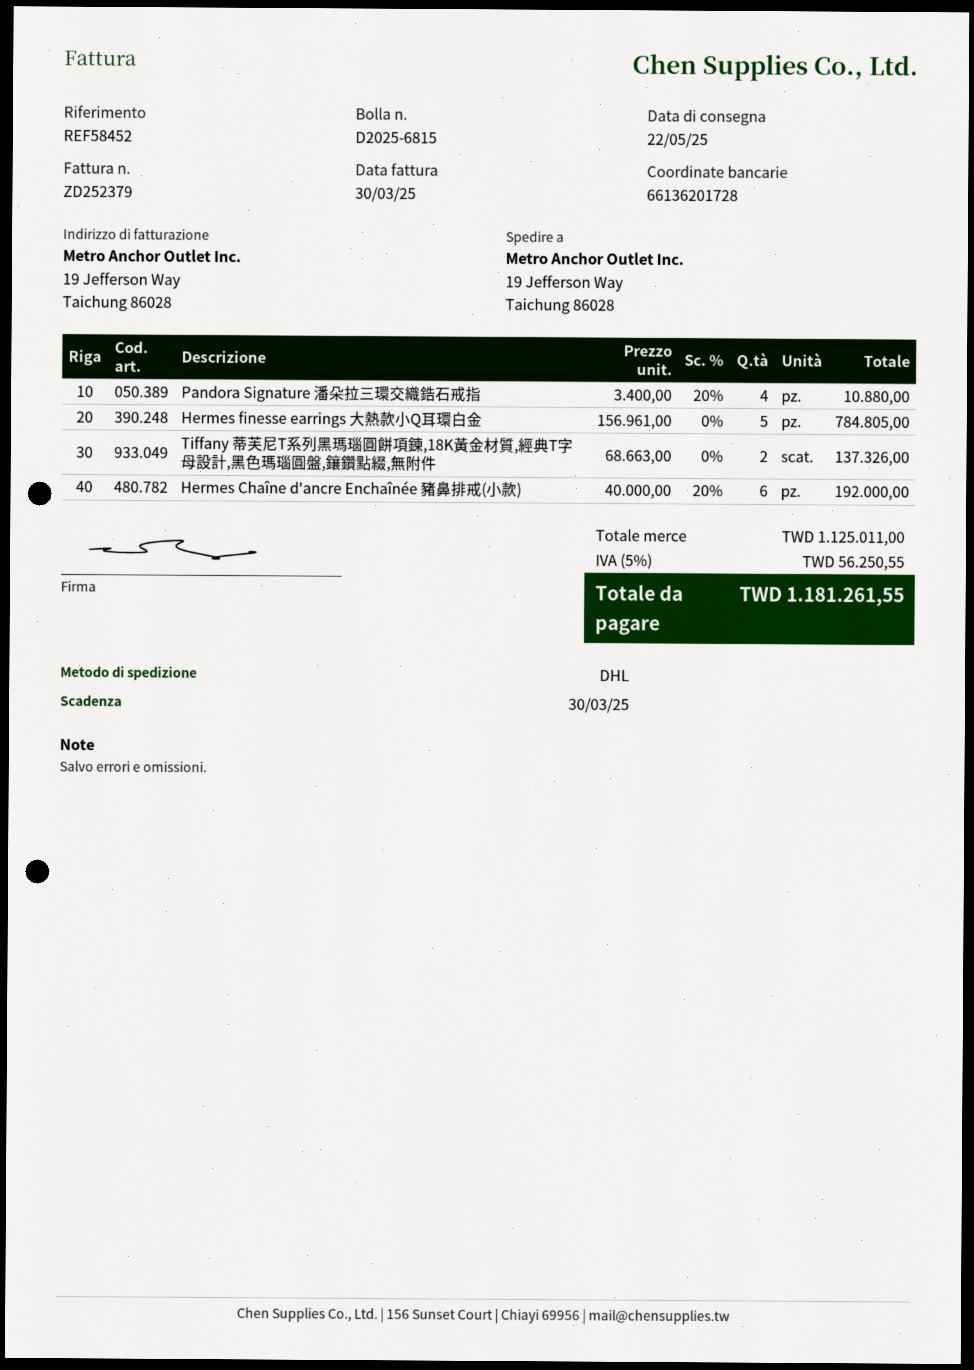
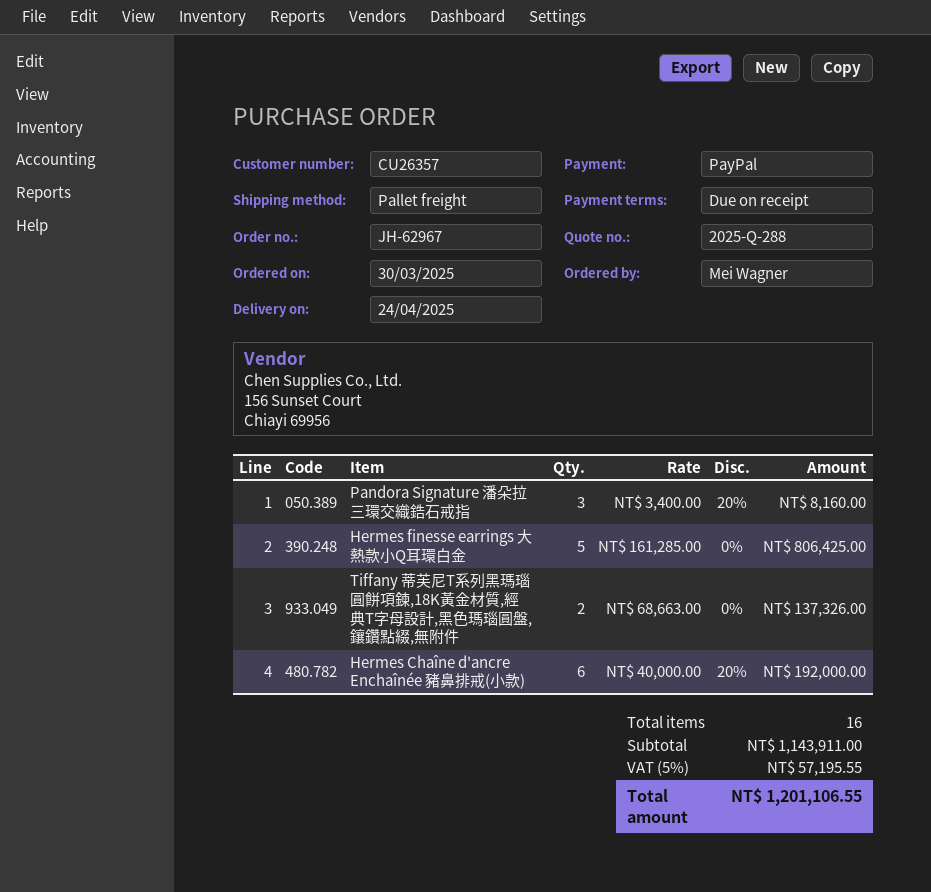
delivery date: 2025-05-22 -> 2025-04-24
shipping method: DHL -> pallet freight
Pandora Signature 潘朵拉三環交織鋯石戒指: 4 x 3400.00 - 20% = 10880.00 -> 3 x 3400.00 - 20% = 8160.00
Hermes finesse earrings 大熱款小Q耳環白金: 5 x 156961.00 = 784805.00 -> 5 x 161285.00 = 806425.00
subtotal: 1125011.00 -> 1143911.00
tax: 5% = 56250.55 -> 5% = 57195.55
total: 1181261.55 -> 1201106.55

